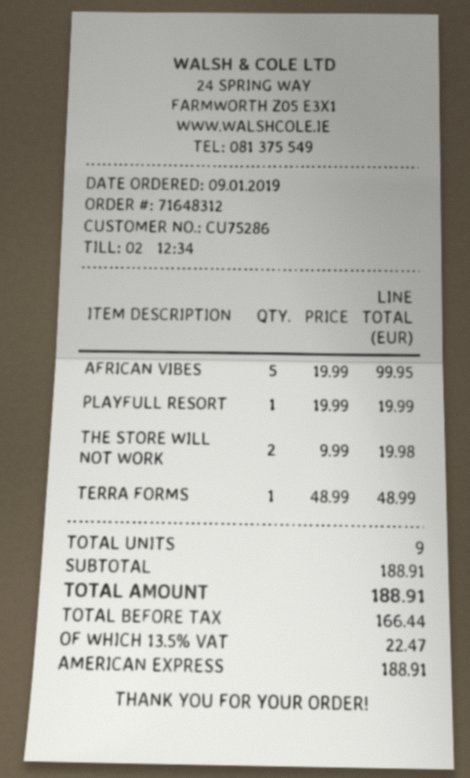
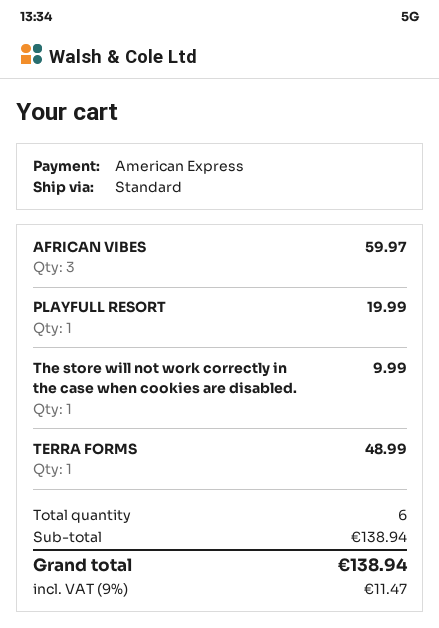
AFRICAN VIBES: 5 for 99.95 -> 3 for 59.97
THE STORE WILL NOT WORK: 2 for 19.98 -> 1 for 9.99
total quantity: 9 -> 6
subtotal: 188.91 -> 138.94
tax: 13.5% = 22.47 -> 9% = 11.47
total: 188.91 -> 138.94

